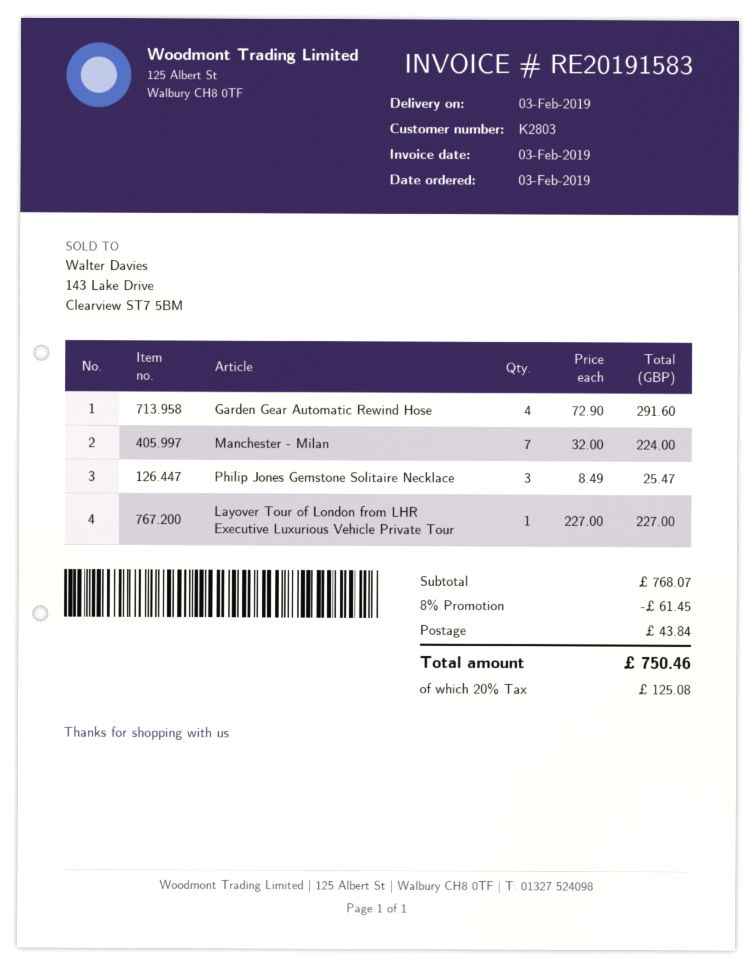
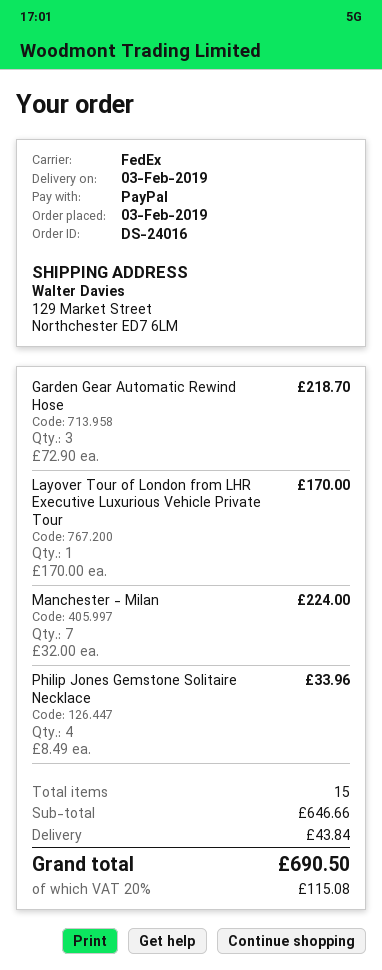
Garden Gear Automatic Rewind Hose: 4 x 72.90 = 291.60 -> 3 x 72.90 = 218.70
Philip Jones Gemstone Solitaire Necklace: 3 x 8.49 = 25.47 -> 4 x 8.49 = 33.96
Layover Tour of London from LHR Executive Luxurious Vehicle Private Tour: 1 x 227.00 = 227.00 -> 1 x 170.00 = 170.00
subtotal: 768.07 -> 646.66
discount: 8% = 61.45 -> none
tax: 20% = 125.08 -> 20% = 115.08
total: 750.46 -> 690.50

